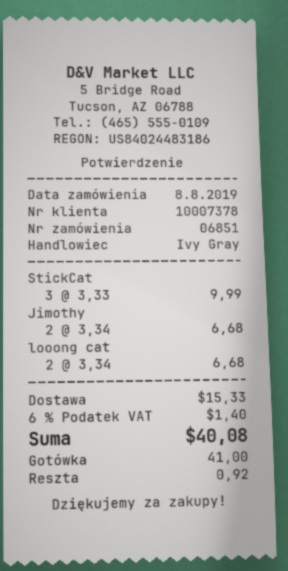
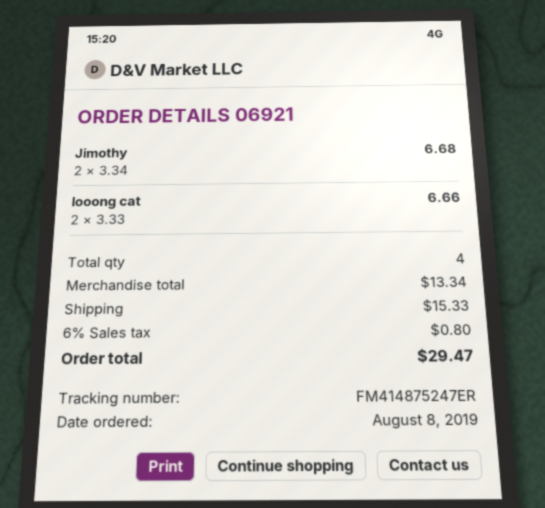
order number: 06851 -> 06921
StickCat: 3 x 3.33 = 9.99 -> none
looong cat: 2 x 3.34 = 6.68 -> 2 x 3.33 = 6.66
tax: 6% = 1.40 -> 6% = 0.80
total: 40.08 -> 29.47

